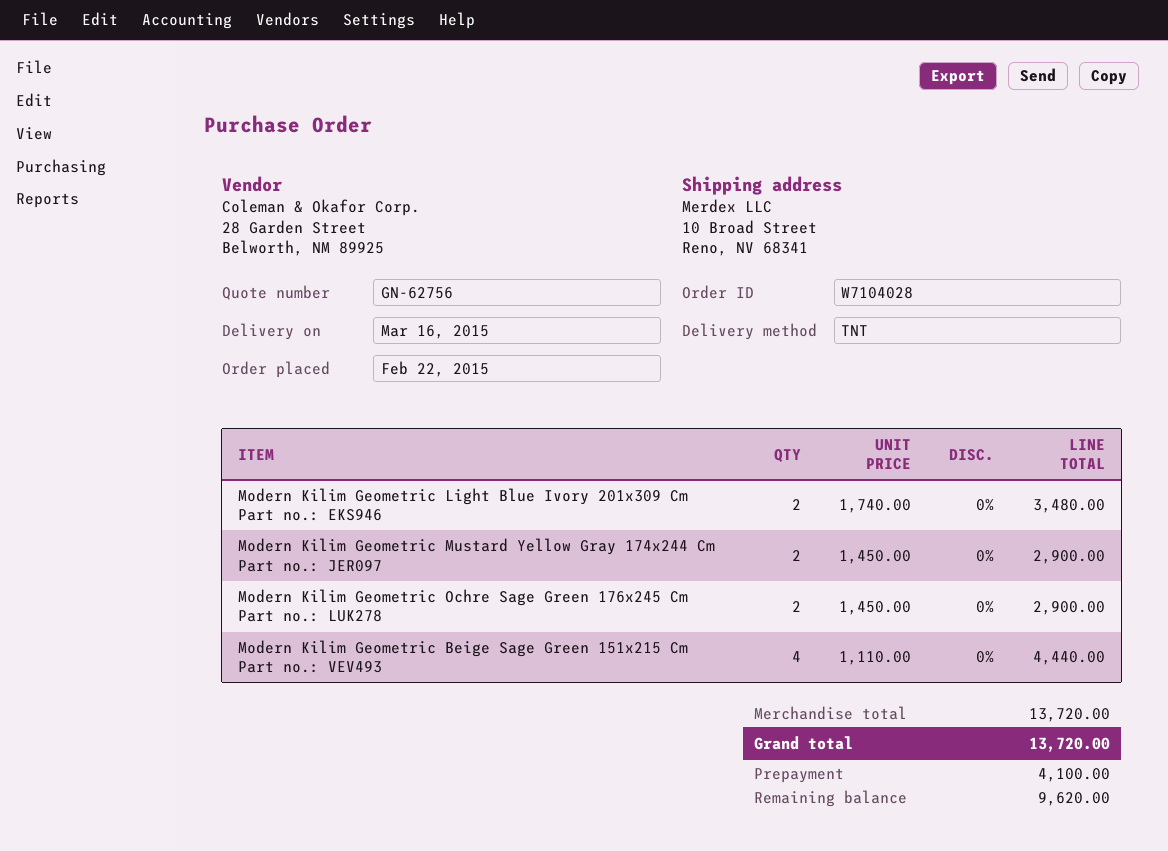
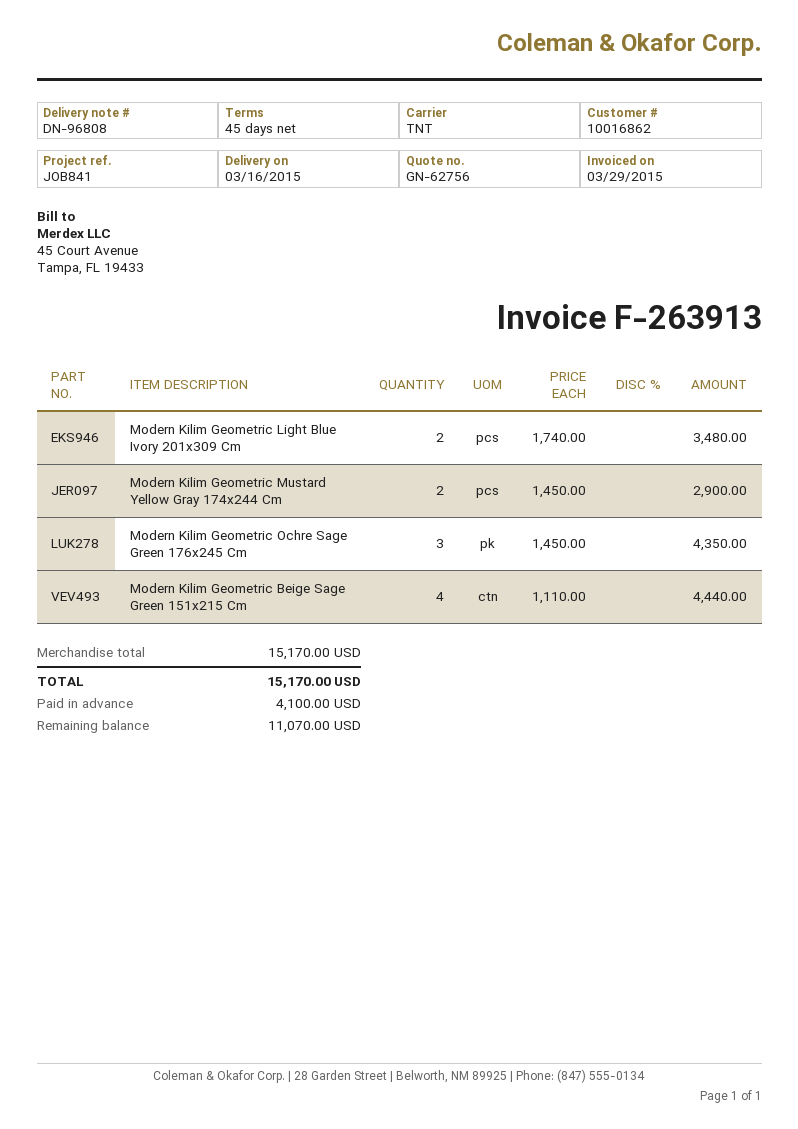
Modern Kilim Geometric Ochre Sage Green 176x245 Cm: 2 x 1450.00 = 2900.00 -> 3 x 1450.00 = 4350.00
subtotal: 13720.00 -> 15170.00
total: 13720.00 -> 15170.00
balance: 9620.00 -> 11070.00

